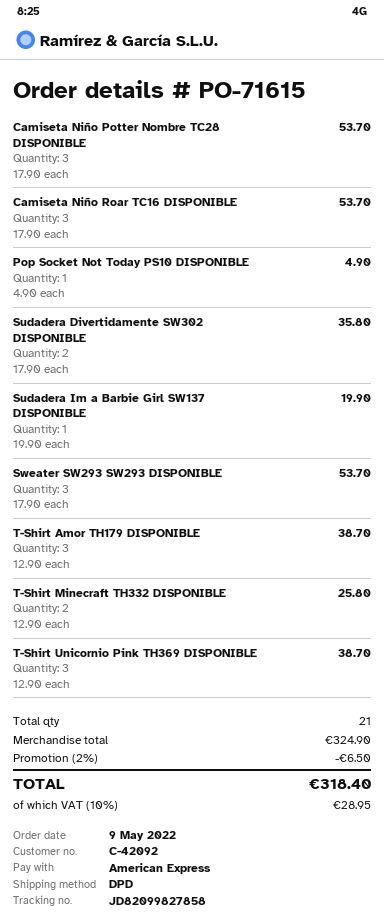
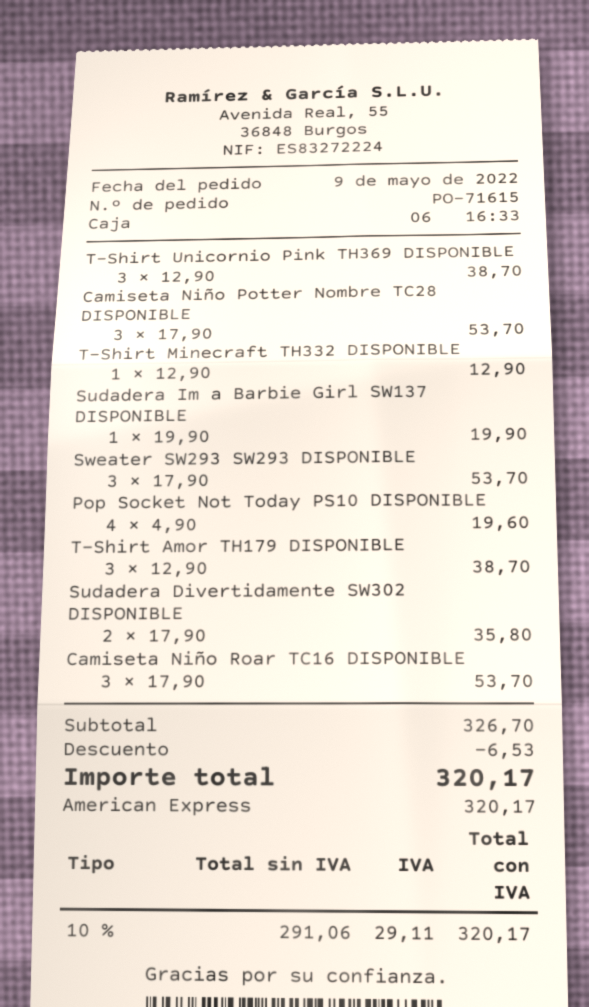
Pop Socket Not Today PS10 DISPONIBLE: 1 x 4.90 = 4.90 -> 4 x 4.90 = 19.60
T-Shirt Minecraft TH332 DISPONIBLE: 2 x 12.90 = 25.80 -> 1 x 12.90 = 12.90
subtotal: 324.90 -> 326.70
discount: 6.50 -> 6.53
tax: 10% = 28.95 -> 10% = 29.11
total: 318.40 -> 320.17

